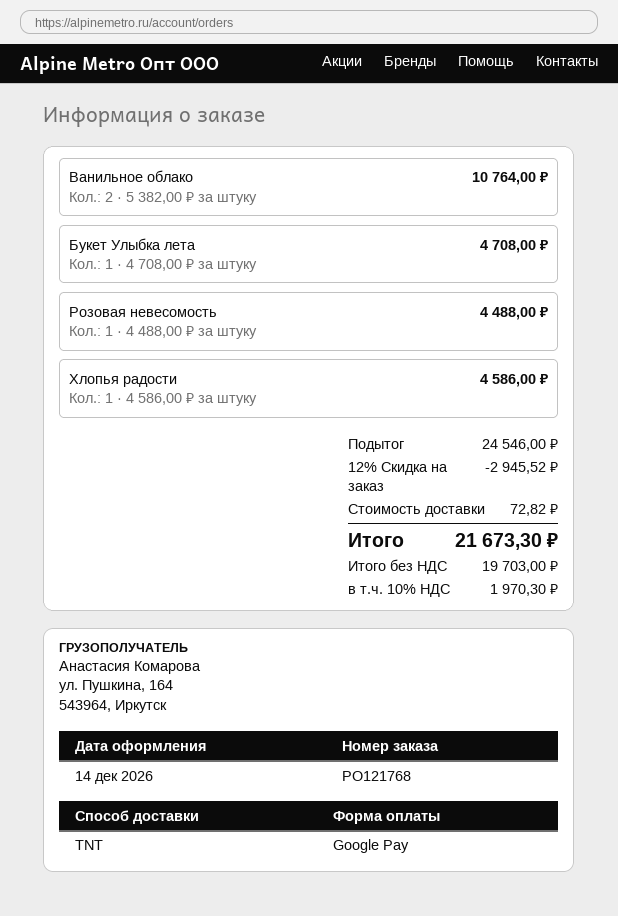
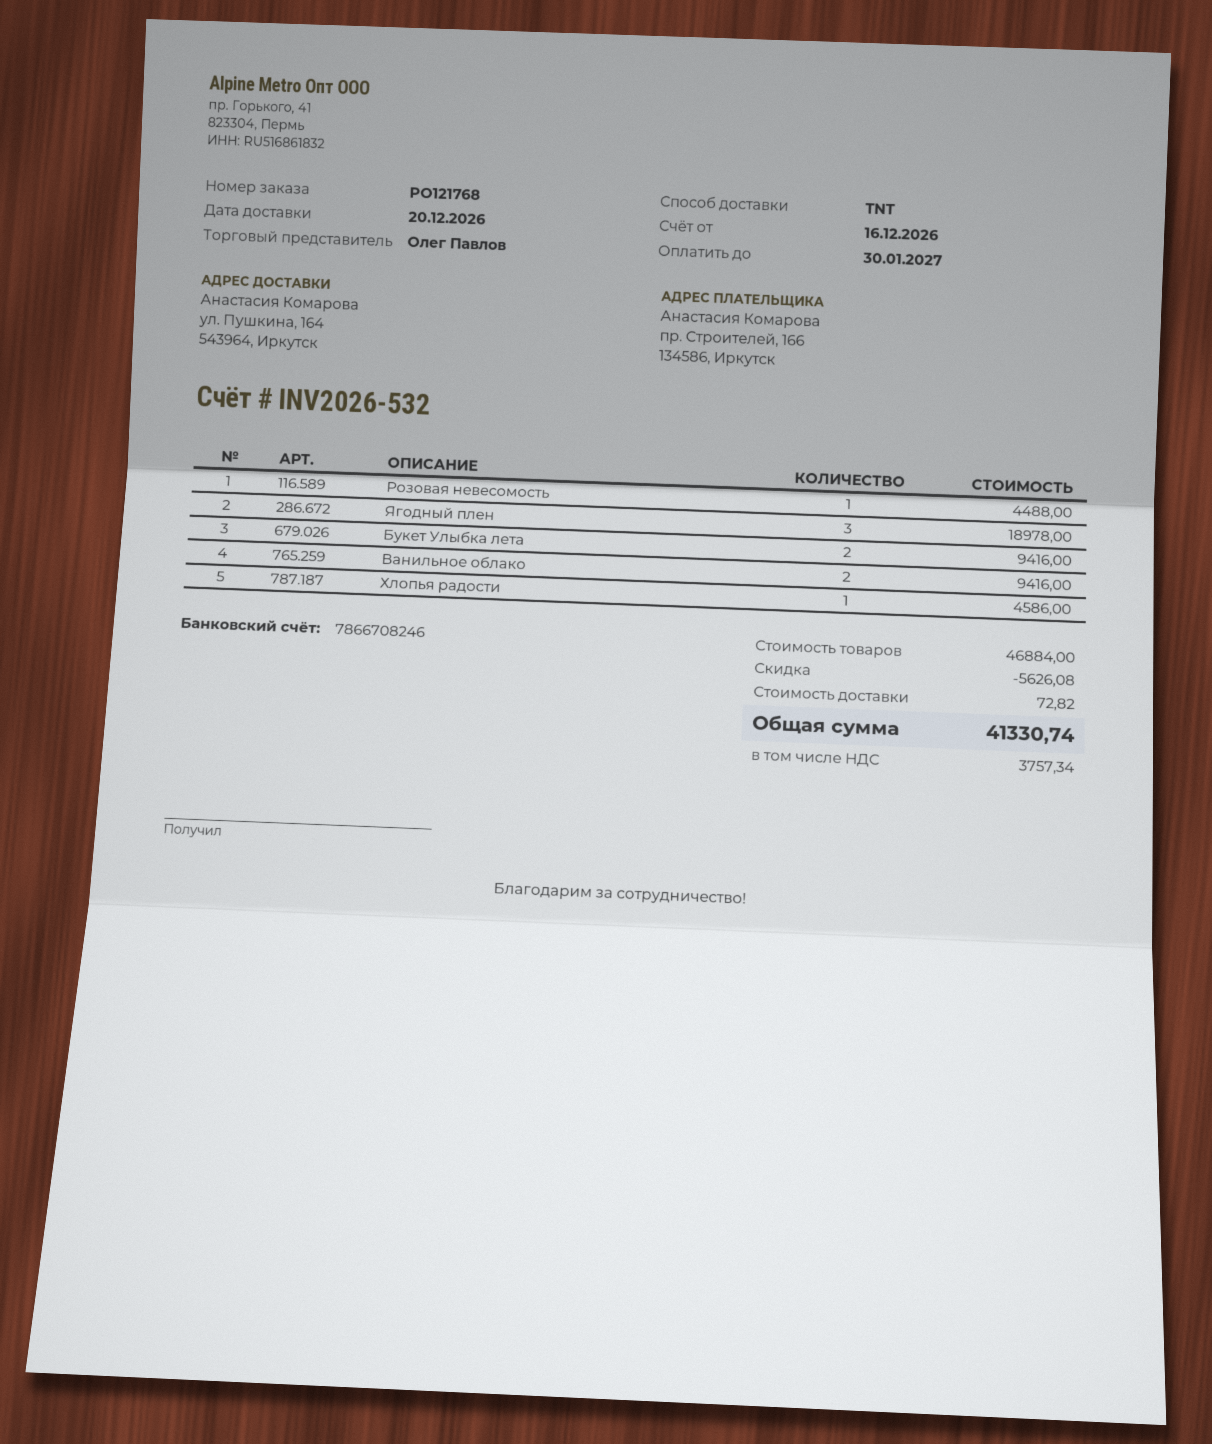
Ванильное облако: 2 for 10764.00 -> 2 for 9416.00
Букет Улыбка лета: 1 for 4708.00 -> 2 for 9416.00
Ягодный плен: none -> 3 for 18978.00
subtotal: 24546.00 -> 46884.00
discount: 2945.52 -> 5626.08
tax: 1970.30 -> 3757.34
total: 21673.30 -> 41330.74

